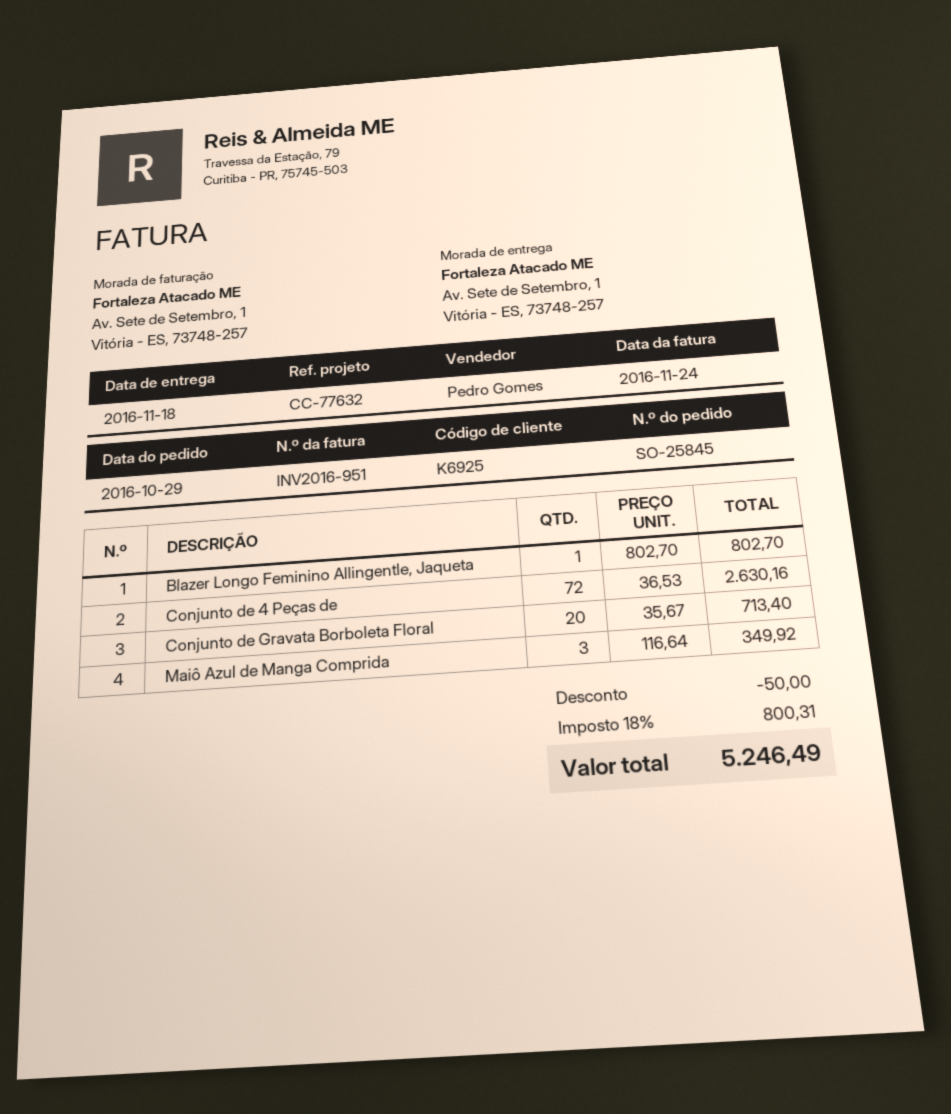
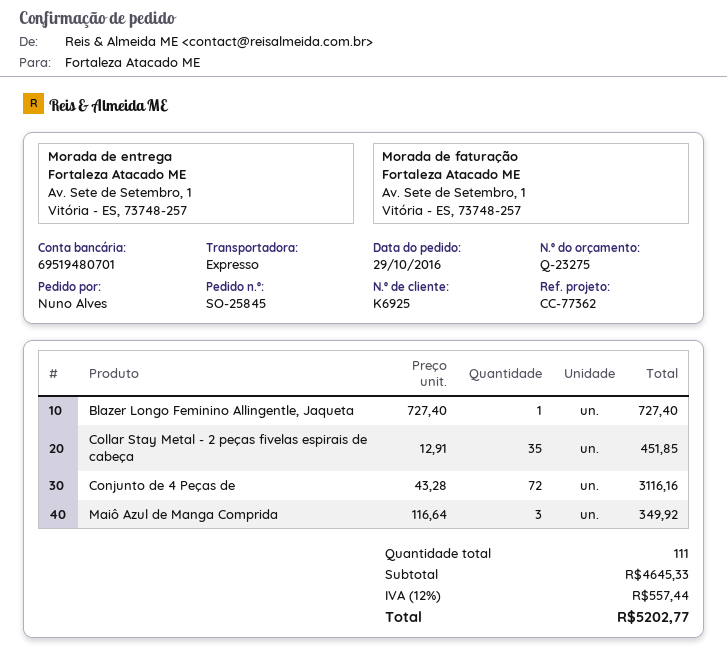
reference: CC-77632 -> CC-77362
Blazer Longo Feminino Allingentle, Jaqueta: 1 x 802.70 = 802.70 -> 1 x 727.40 = 727.40
Conjunto de 4 Peças de: 72 x 36.53 = 2630.16 -> 72 x 43.28 = 3116.16
Conjunto de Gravata Borboleta Floral: 20 x 35.67 = 713.40 -> none
Collar Stay Metal - 2 peças fivelas espirais de cabeça: none -> 35 x 12.91 = 451.85
discount: 50.00 -> none
tax: 18% = 800.31 -> 12% = 557.44
total: 5246.49 -> 5202.77

